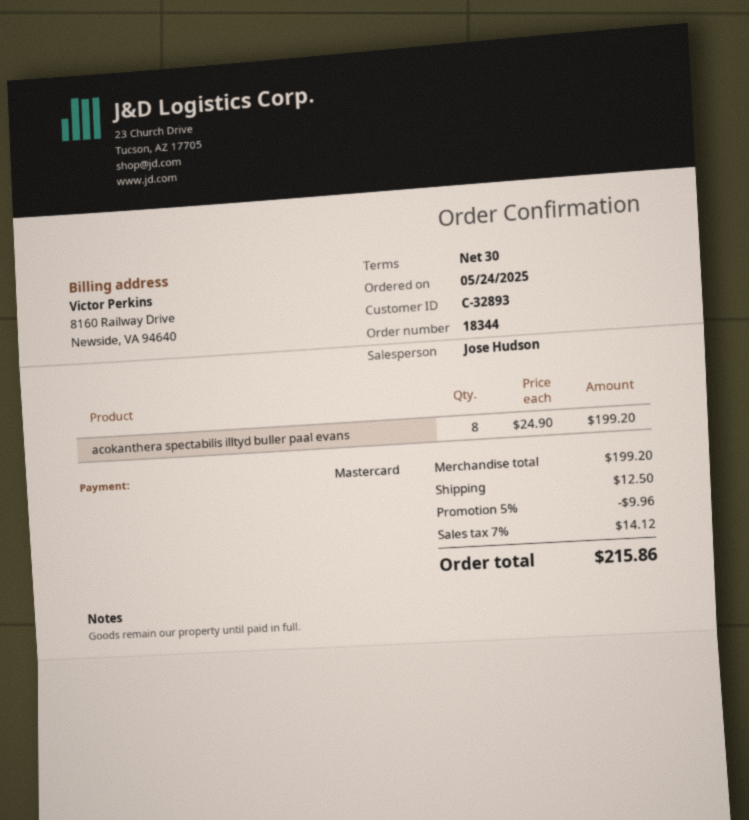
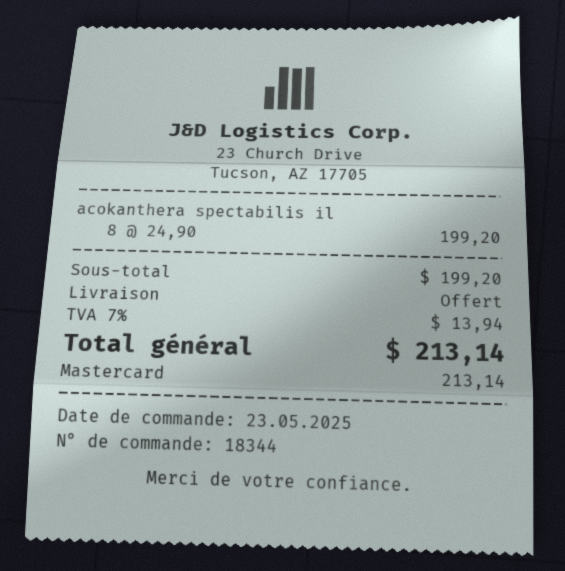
order date: 2025-05-24 -> 2025-05-23
discount: 5% = 9.96 -> none
shipping: 12.50 -> 0.00
tax: 7% = 14.12 -> 7% = 13.94
total: 215.86 -> 213.14

